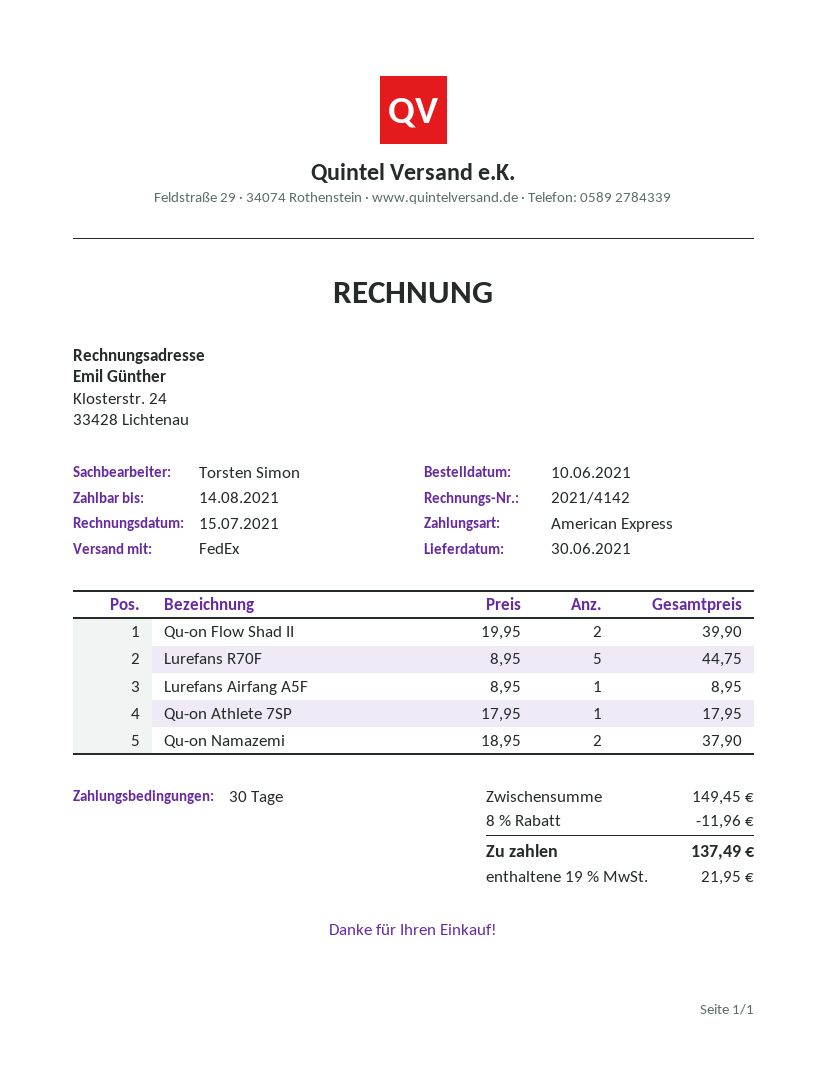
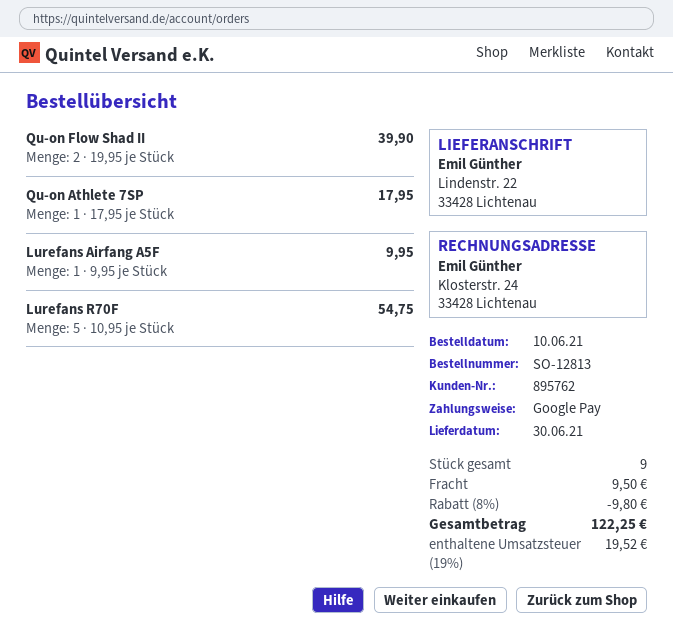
payment method: American Express -> Google Pay
Lurefans R70F: 5 x 8.95 = 44.75 -> 5 x 10.95 = 54.75
Lurefans Airfang A5F: 1 x 8.95 = 8.95 -> 1 x 9.95 = 9.95
Qu-on Namazemi: 2 x 18.95 = 37.90 -> none
discount: 8% = 11.96 -> 8% = 9.80
shipping: none -> 9.50
tax: 19% = 21.95 -> 19% = 19.52
total: 137.49 -> 122.25

